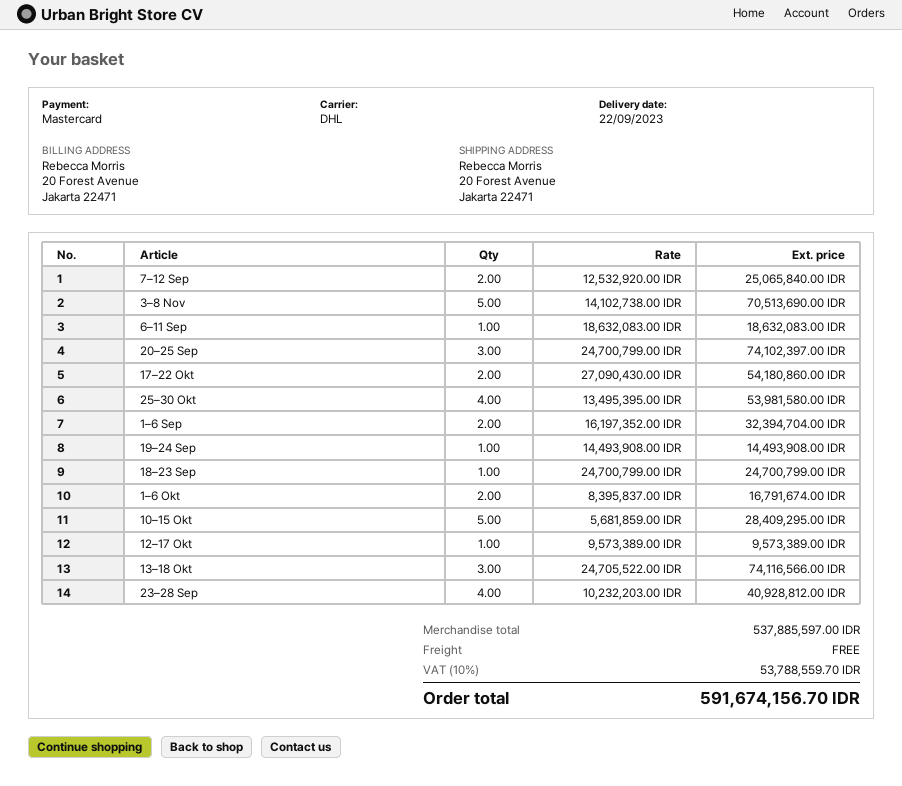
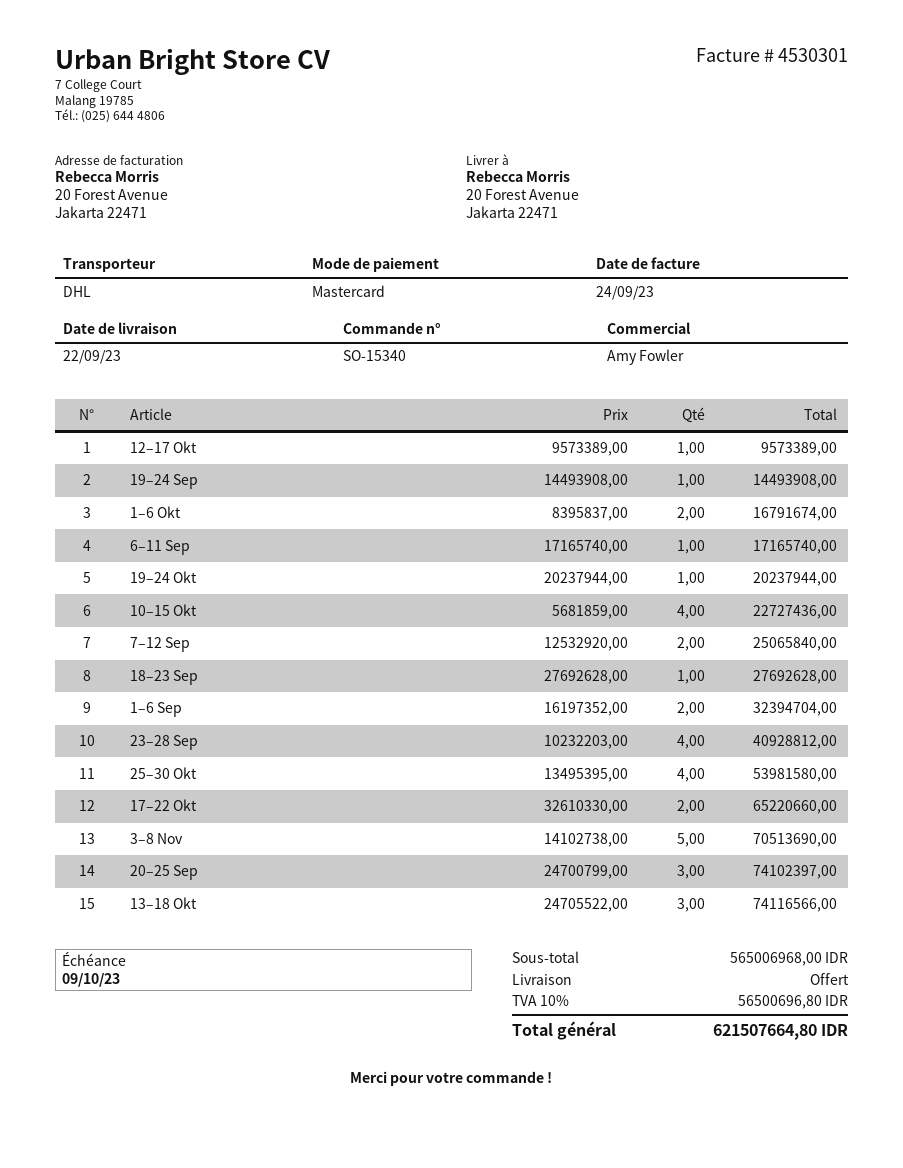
6–11 Sep: 1 x 18632083.00 = 18632083.00 -> 1 x 17165740.00 = 17165740.00
17–22 Okt: 2 x 27090430.00 = 54180860.00 -> 2 x 32610330.00 = 65220660.00
18–23 Sep: 1 x 24700799.00 = 24700799.00 -> 1 x 27692628.00 = 27692628.00
10–15 Okt: 5 x 5681859.00 = 28409295.00 -> 4 x 5681859.00 = 22727436.00
19–24 Okt: none -> 1 x 20237944.00 = 20237944.00
subtotal: 537885597.00 -> 565006968.00
tax: 10% = 53788559.70 -> 10% = 56500696.80
total: 591674156.70 -> 621507664.80

